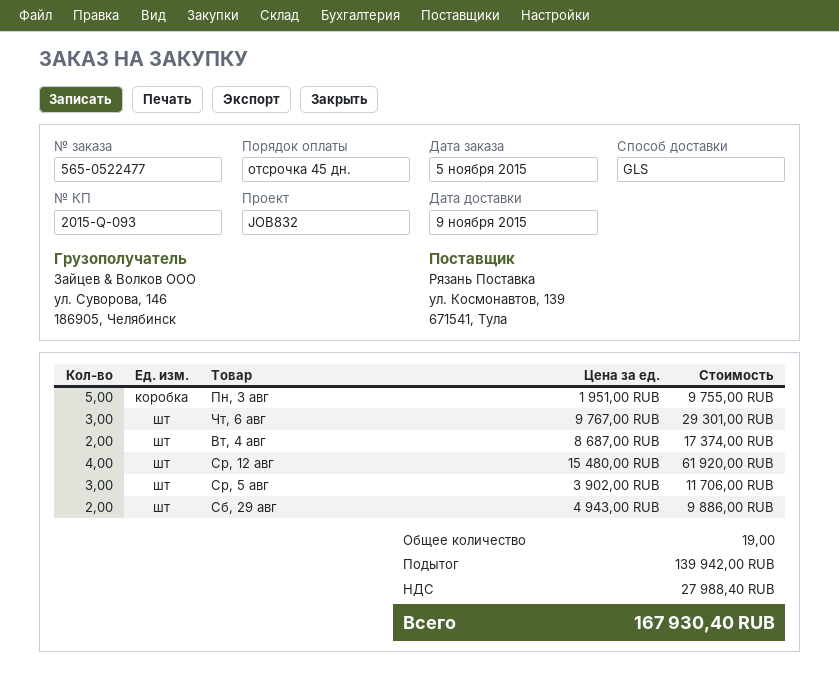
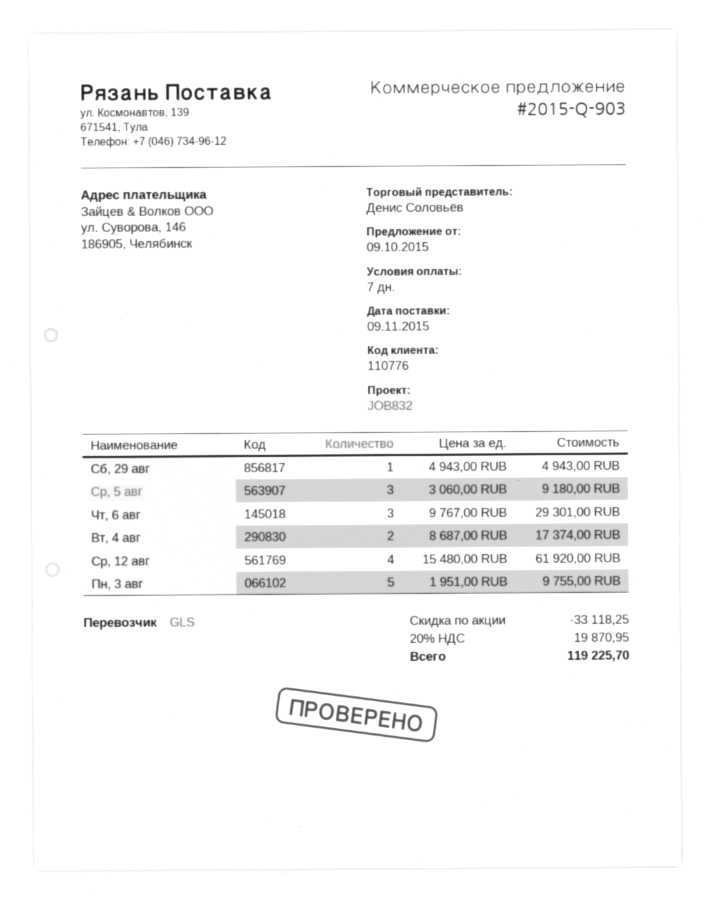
quote number: 2015-Q-093 -> 2015-Q-903
payment terms: 45 days -> 7 days
Ср, 5 авг: 3 x 3902.00 = 11706.00 -> 3 x 3060.00 = 9180.00
Сб, 29 авг: 2 x 4943.00 = 9886.00 -> 1 x 4943.00 = 4943.00
discount: none -> 33118.25
tax: 27988.40 -> 19870.95
total: 167930.40 -> 119225.70

